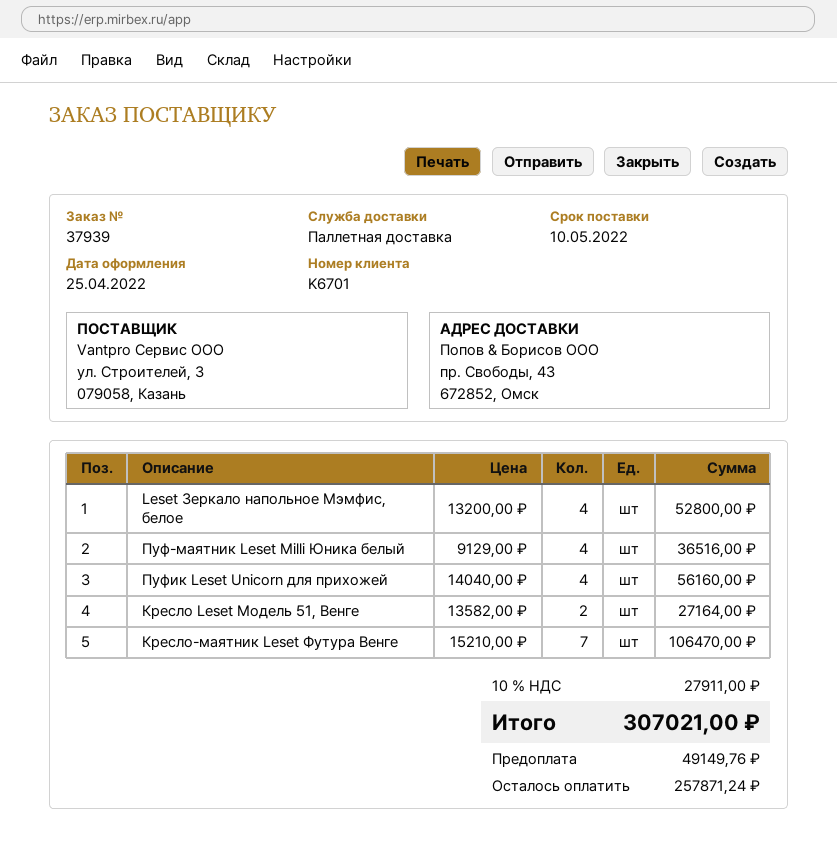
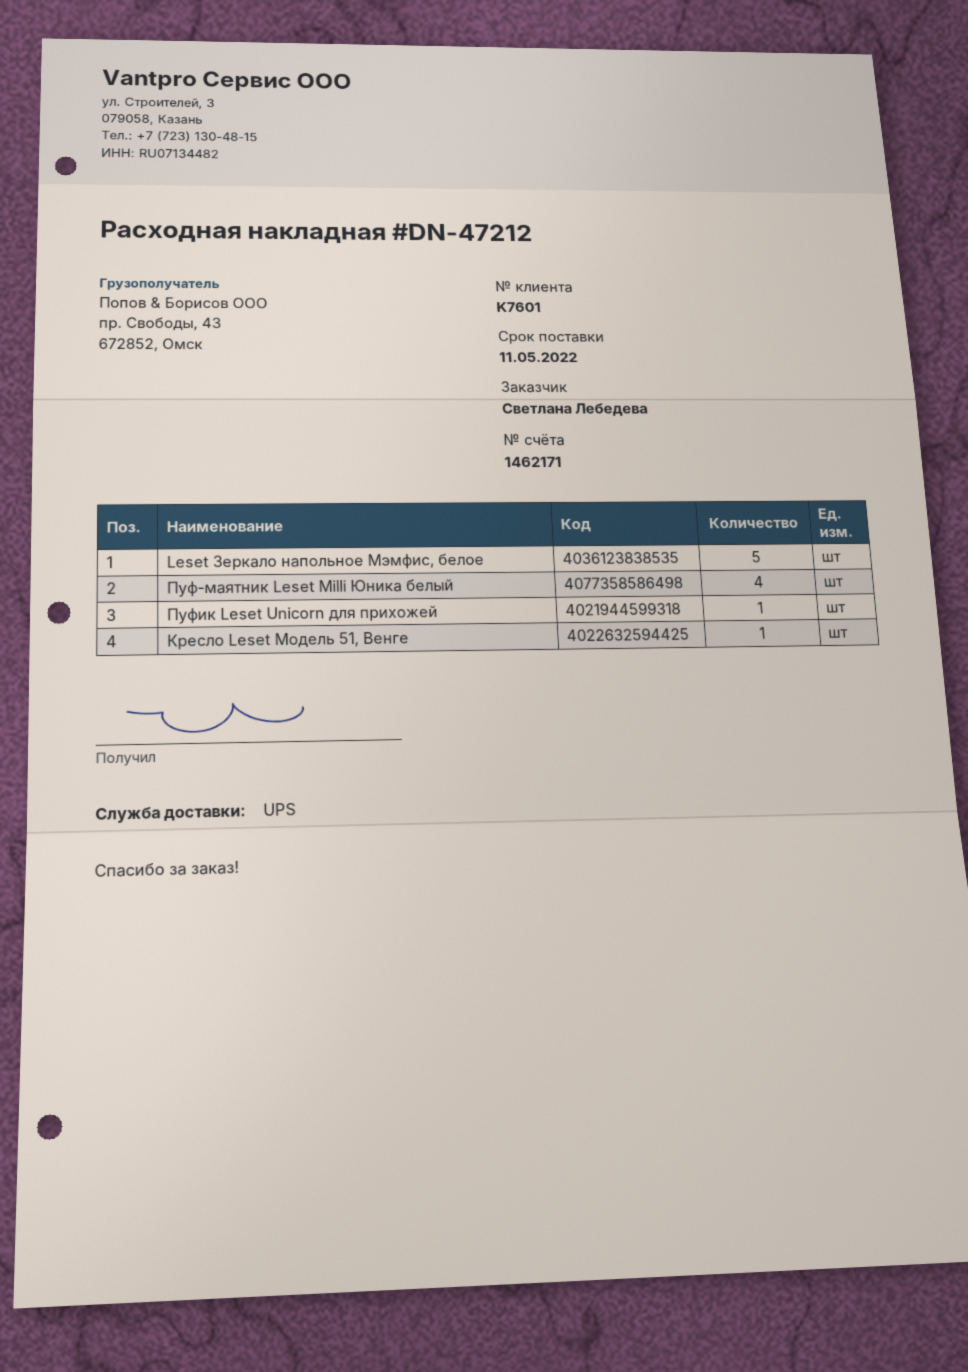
delivery date: 2022-05-10 -> 2022-05-11
customer number: K6701 -> K7601
shipping method: pallet freight -> UPS
Leset Зеркало напольное Мэмфис, белое: 4 -> 5
Пуфик Leset Unicorn для прихожей: 4 -> 1
Кресло Leset Модель 51, Венге: 2 -> 1
Кресло-маятник Leset Футура Венге: 7 -> none

